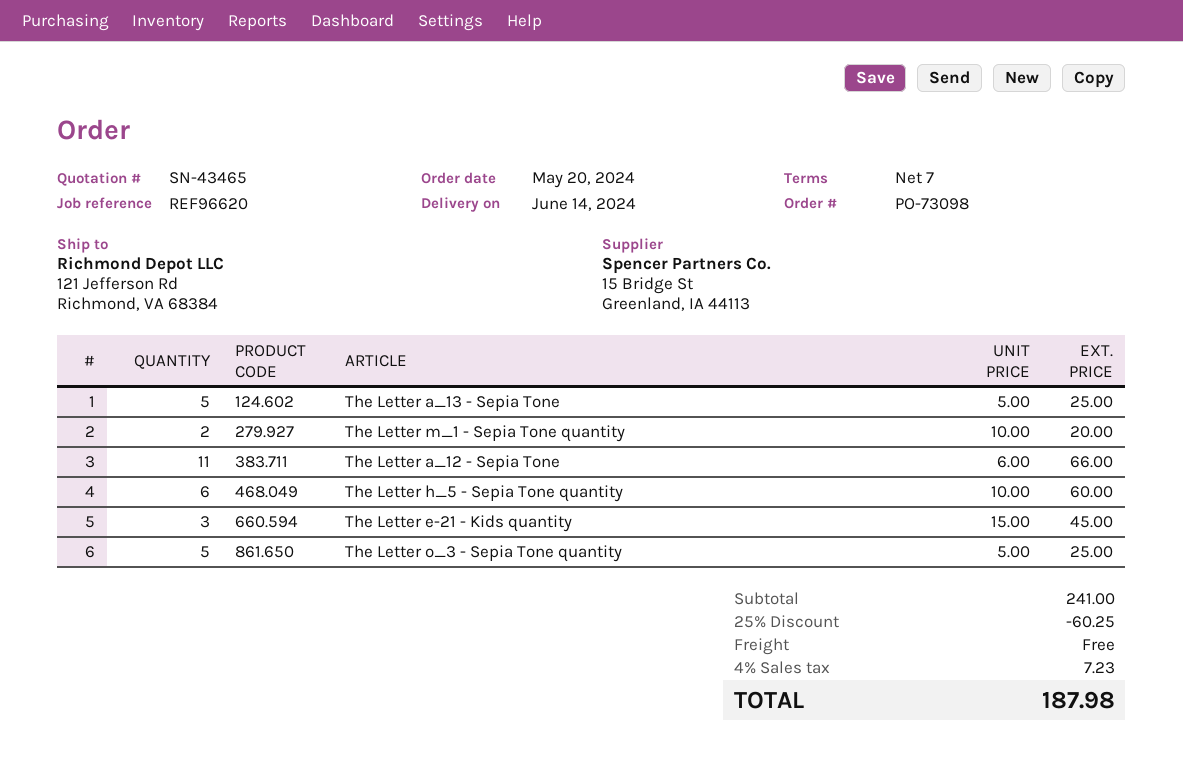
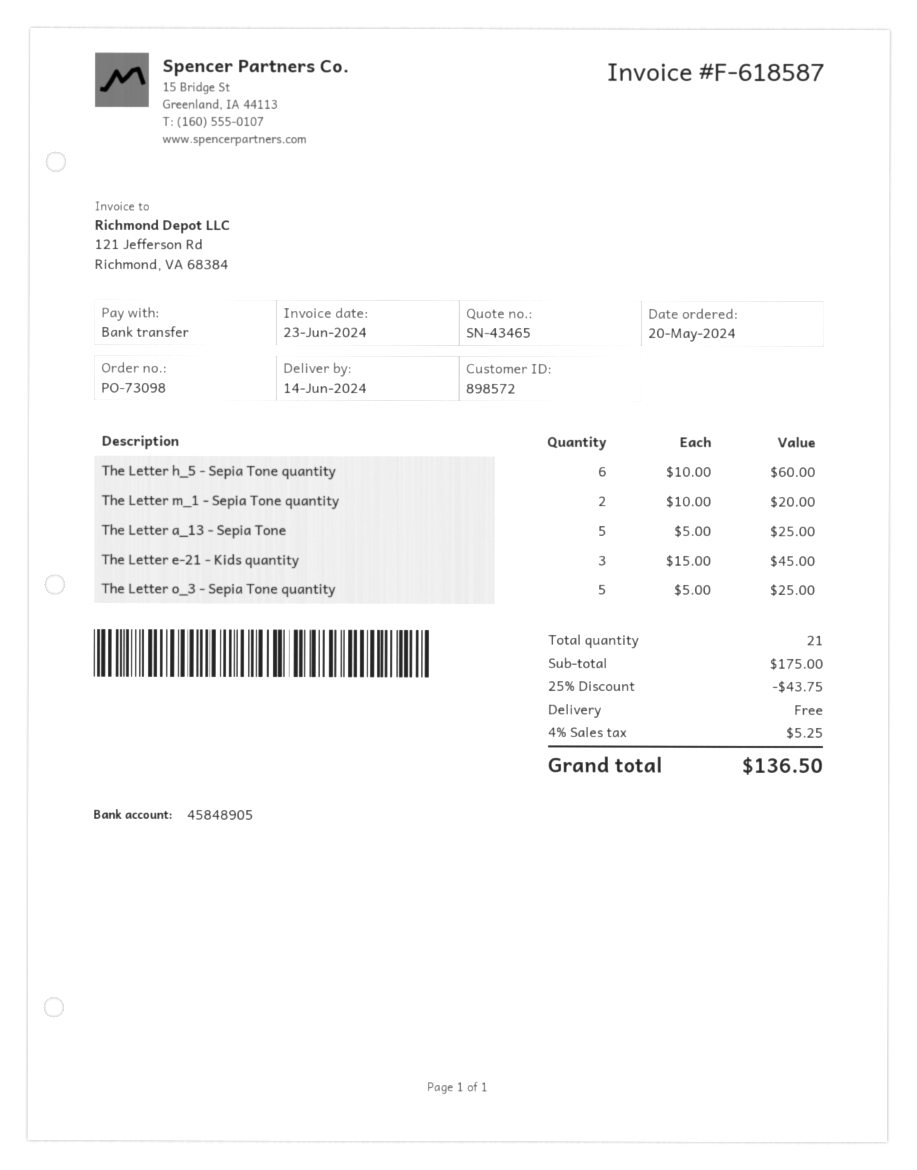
The Letter a_12 - Sepia Tone: 11 x 6.00 = 66.00 -> none
subtotal: 241.00 -> 175.00
discount: 25% = 60.25 -> 25% = 43.75
tax: 4% = 7.23 -> 4% = 5.25
total: 187.98 -> 136.50

